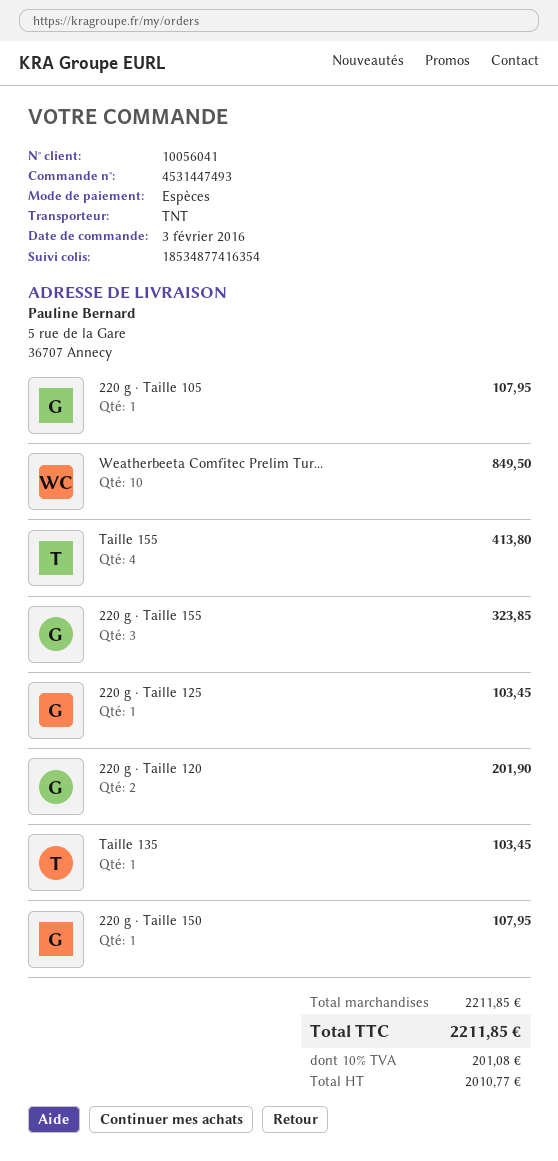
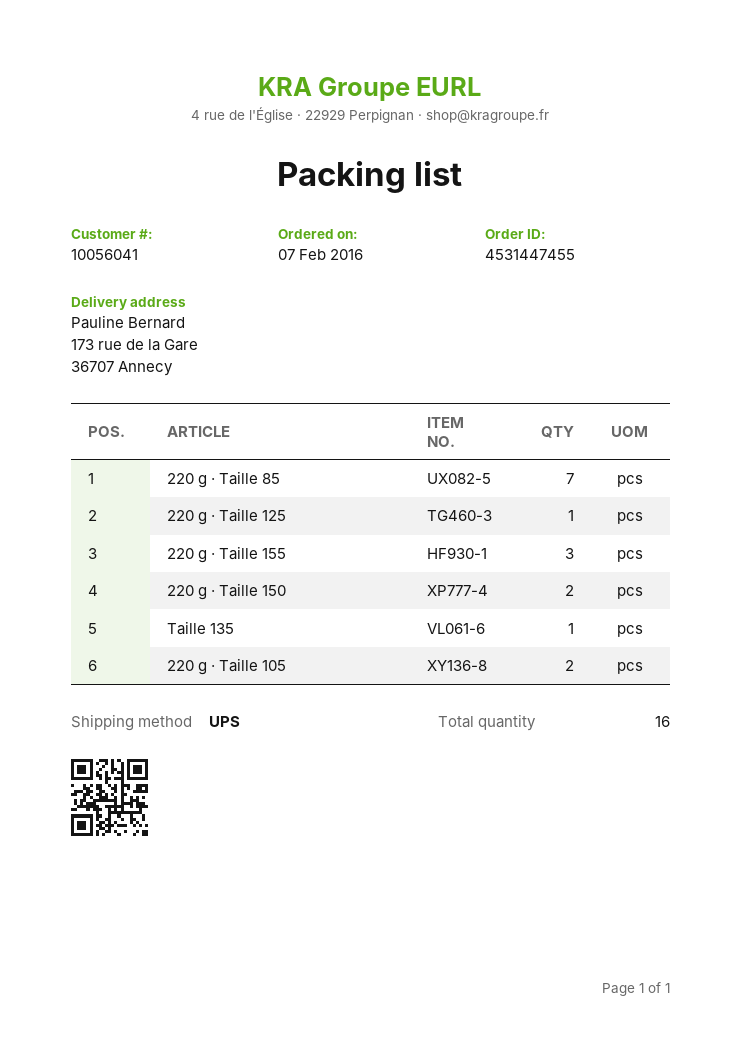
order number: 4531447493 -> 4531447455
order date: 2016-02-03 -> 2016-02-07
shipping method: TNT -> UPS
ship to: 5 rue de la Gare, 36707 Annecy -> 173 rue de la Gare, 36707 Annecy
220 g · Taille 105: 1 -> 2
Weatherbeeta Comfitec Prelim Tur...: 10 -> none
Taille 155: 4 -> none
220 g · Taille 120: 2 -> none
220 g · Taille 150: 1 -> 2
220 g · Taille 85: none -> 7

